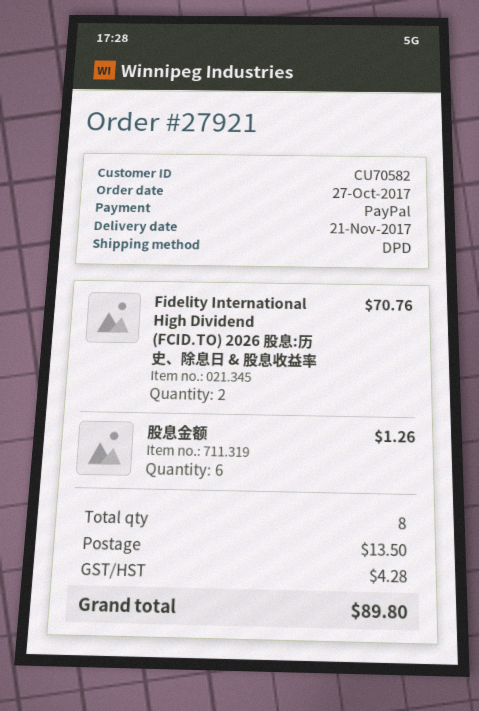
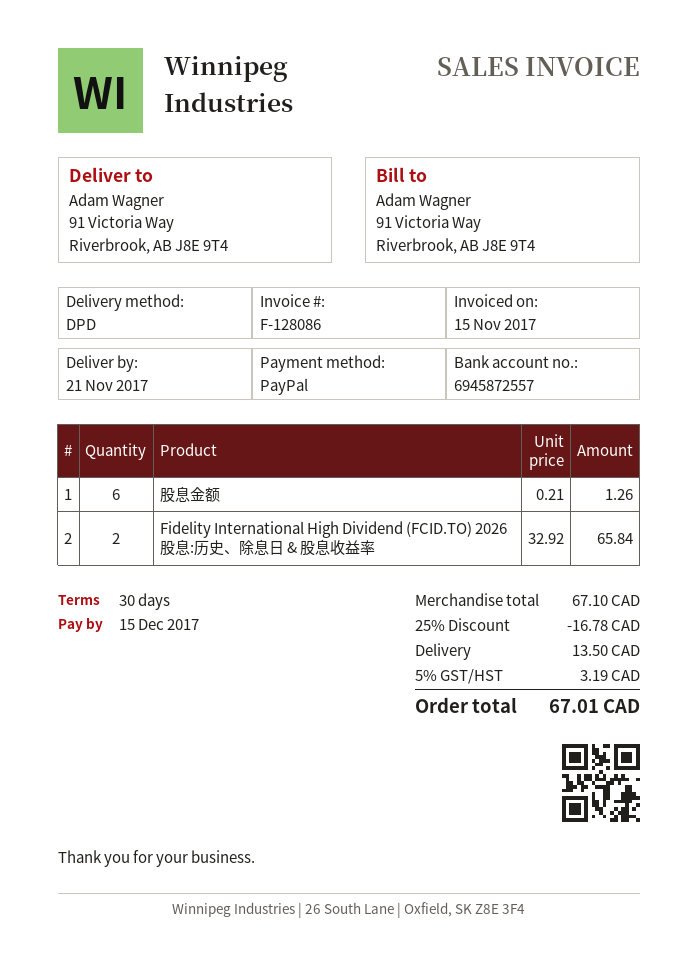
Fidelity International High Dividend (FCID.TO) 2026 股息:历史、除息日 & 股息收益率: 2 for 70.76 -> 2 for 65.84
discount: none -> 25% = 16.78
tax: 4.28 -> 3.19
total: 89.80 -> 67.01

